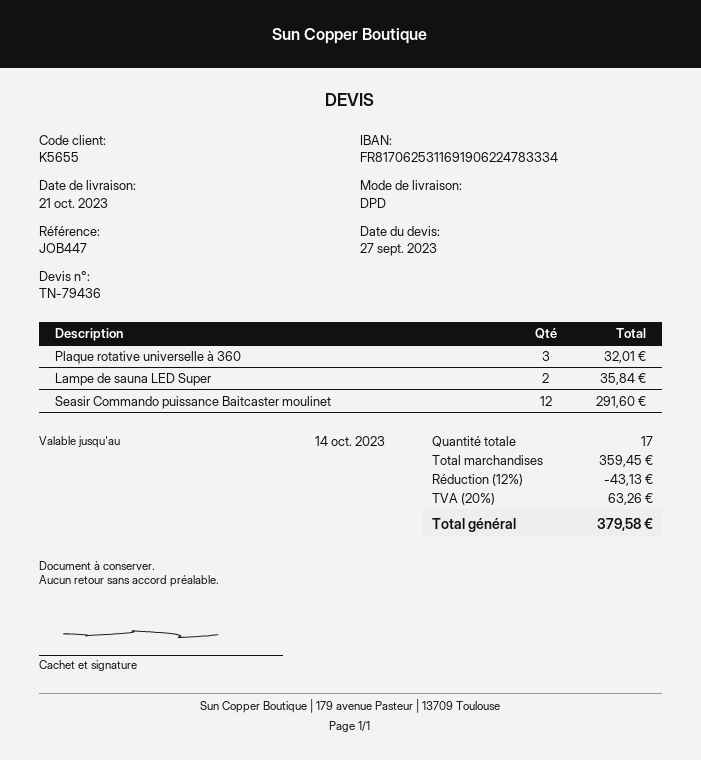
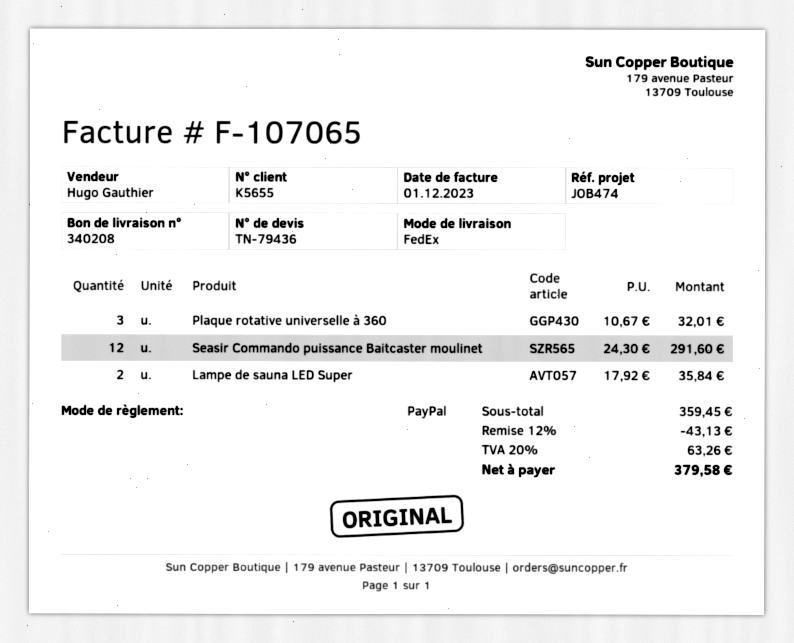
reference: JOB447 -> JOB474
shipping method: DPD -> FedEx

